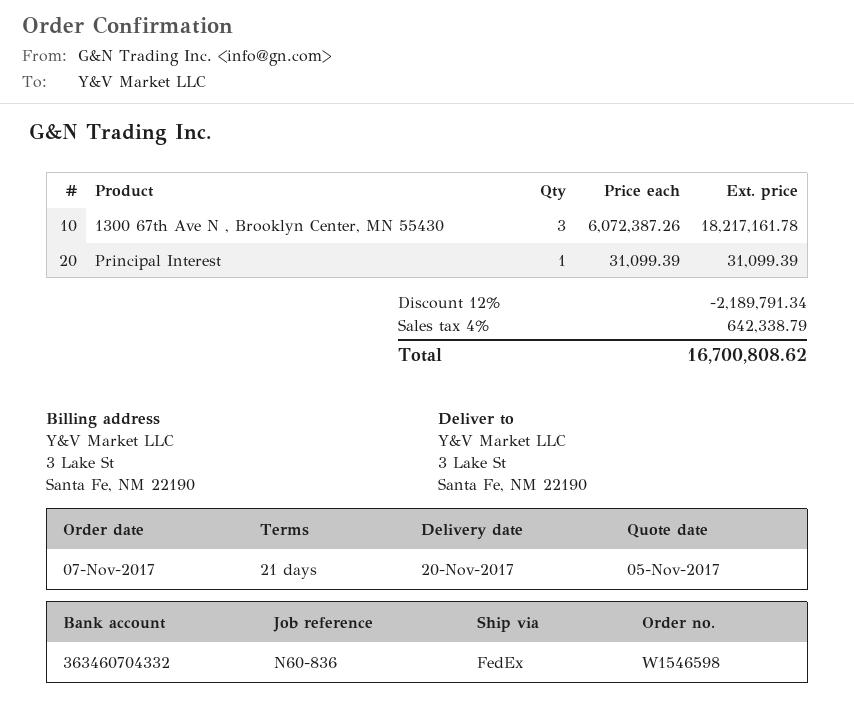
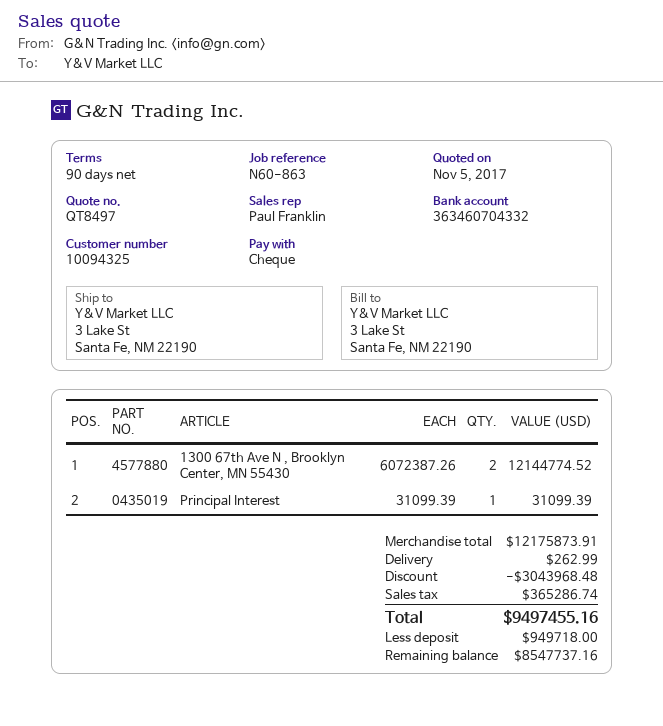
payment terms: 21 days -> 90 days
reference: N60-836 -> N60-863
1300 67th Ave N , Brooklyn Center, MN 55430: 3 x 6072387.26 = 18217161.78 -> 2 x 6072387.26 = 12144774.52
discount: 2189791.34 -> 3043968.48
shipping: none -> 262.99
tax: 642338.79 -> 365286.74
total: 16700808.62 -> 9497455.16

